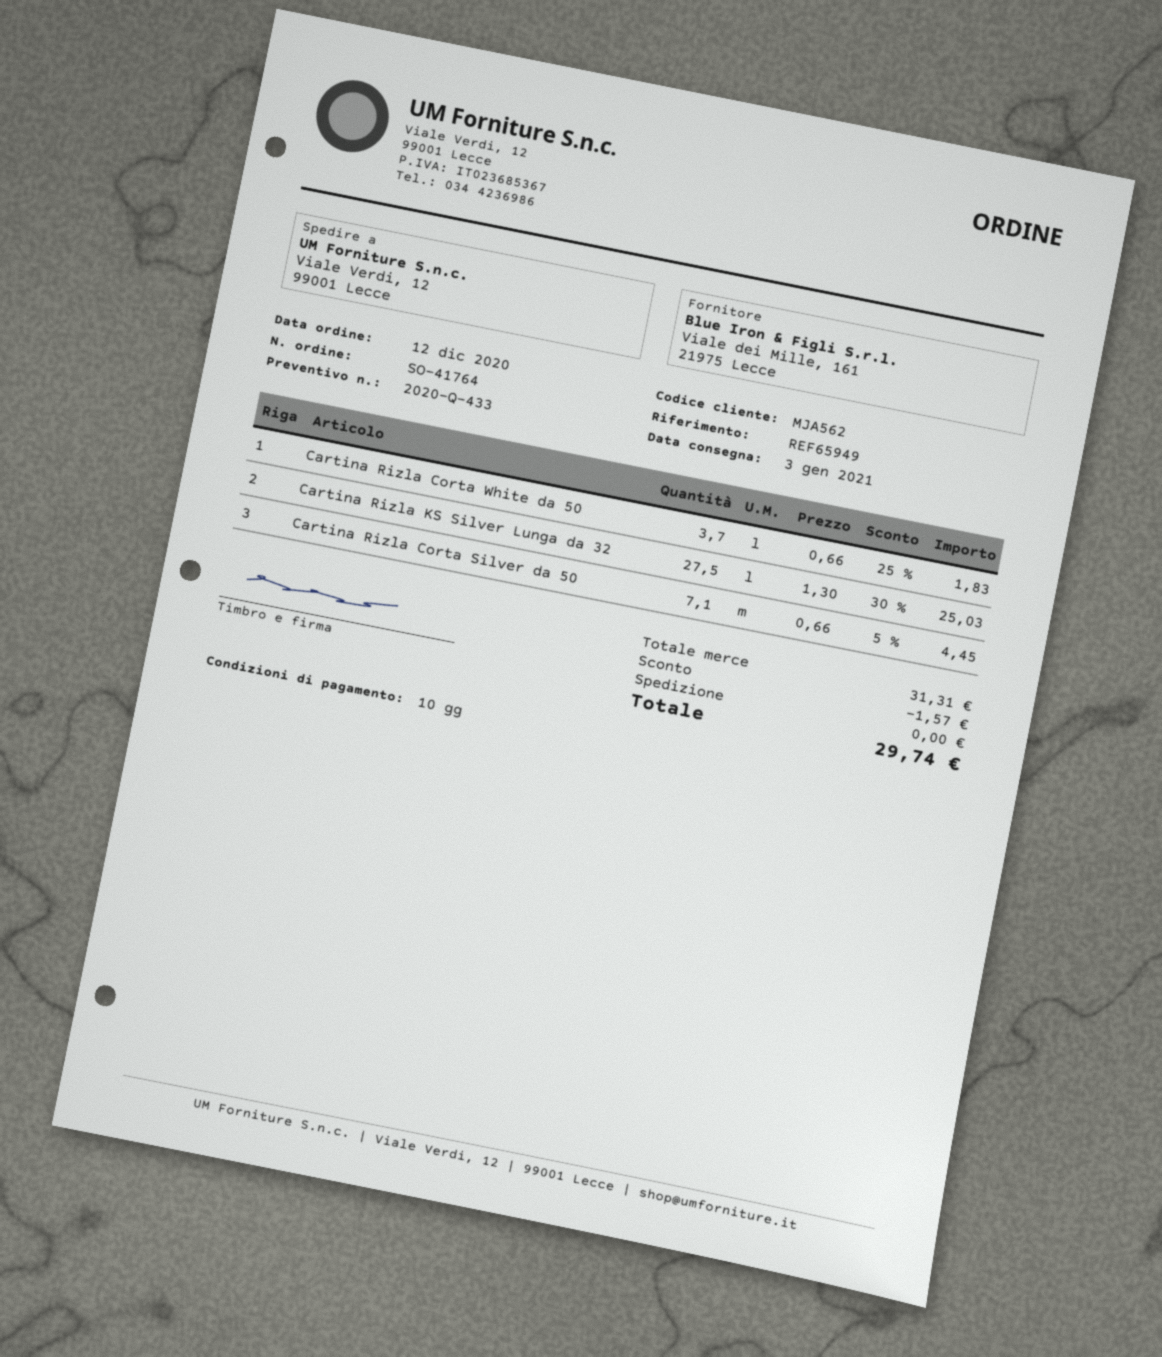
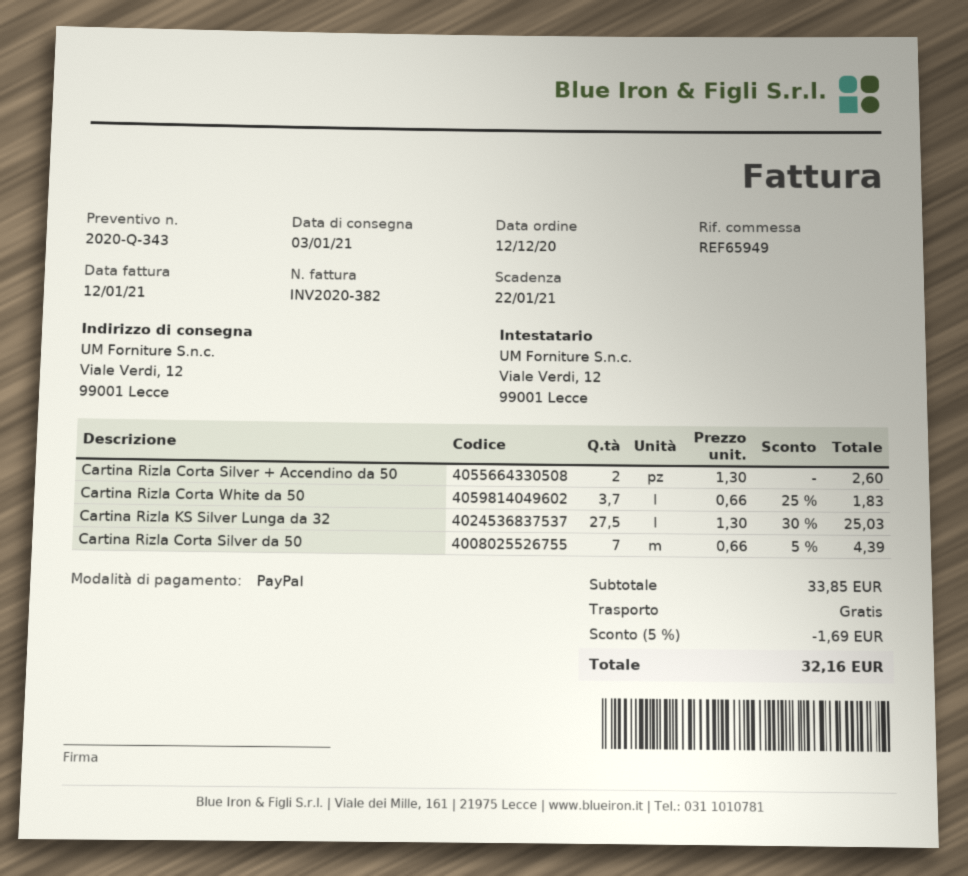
quote number: 2020-Q-433 -> 2020-Q-343
Cartina Rizla Corta Silver da 50: 7.1 x 0.66 - 5% = 4.45 -> 7 x 0.66 - 5% = 4.39
Cartina Rizla Corta Silver + Accendino da 50: none -> 2 x 1.30 = 2.60
subtotal: 31.31 -> 33.85
discount: 1.57 -> 1.69
total: 29.74 -> 32.16

